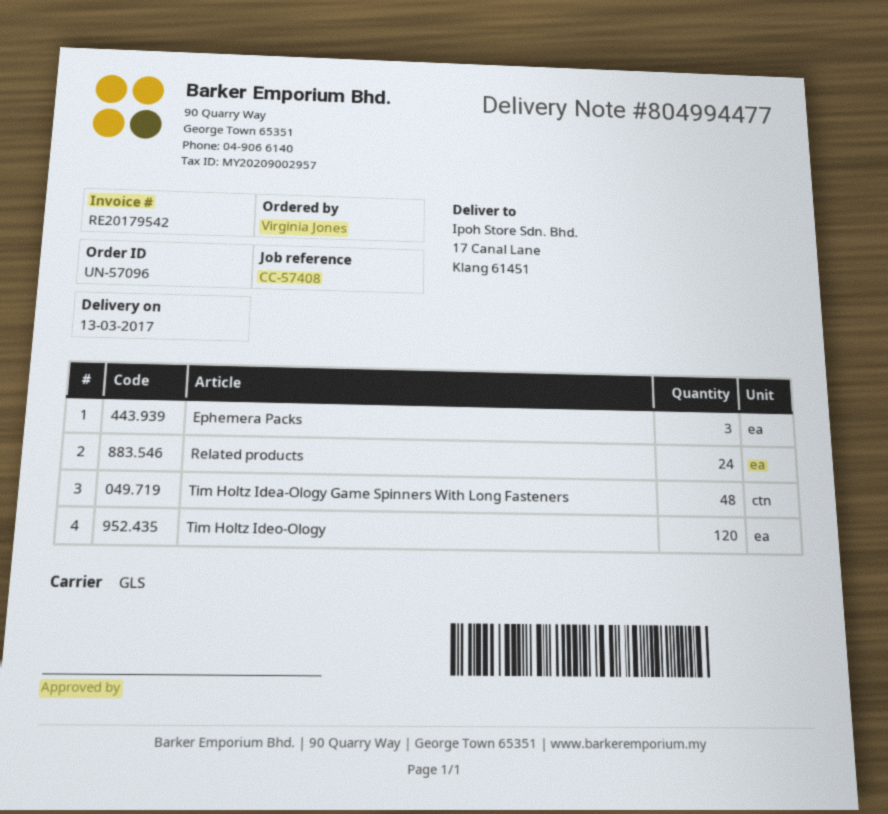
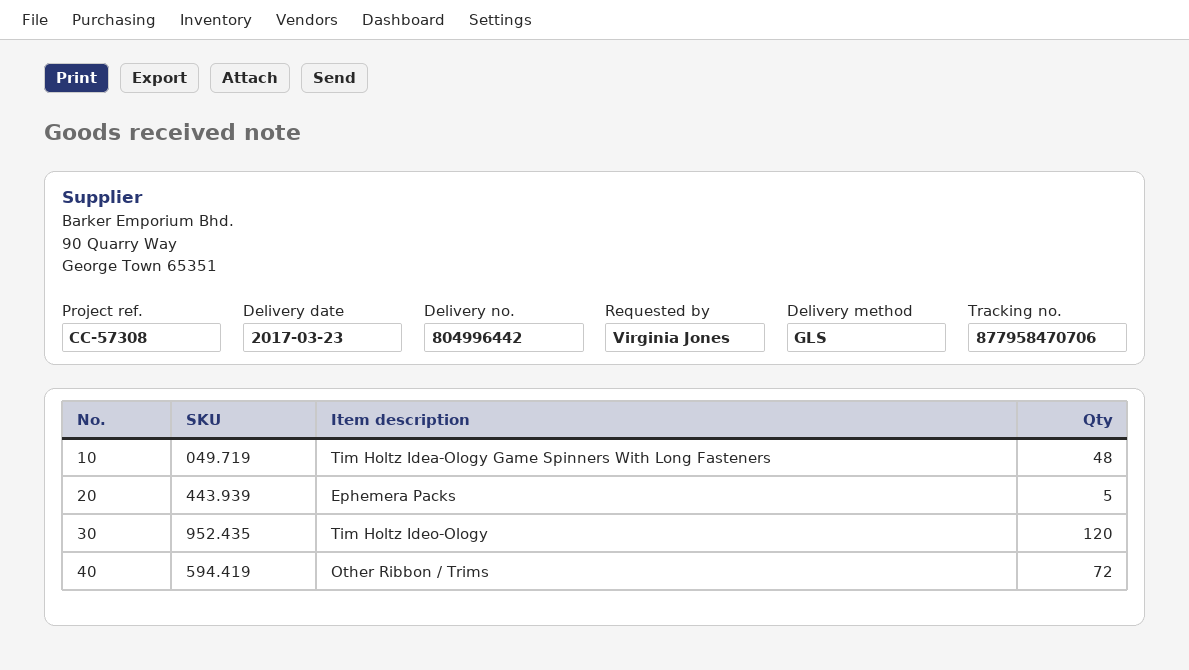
delivery note number: 804994477 -> 804996442
delivery date: 2017-03-13 -> 2017-03-23
reference: CC-57408 -> CC-57308
Ephemera Packs: 3 -> 5
Related products: 24 -> none
Other Ribbon / Trims: none -> 72

